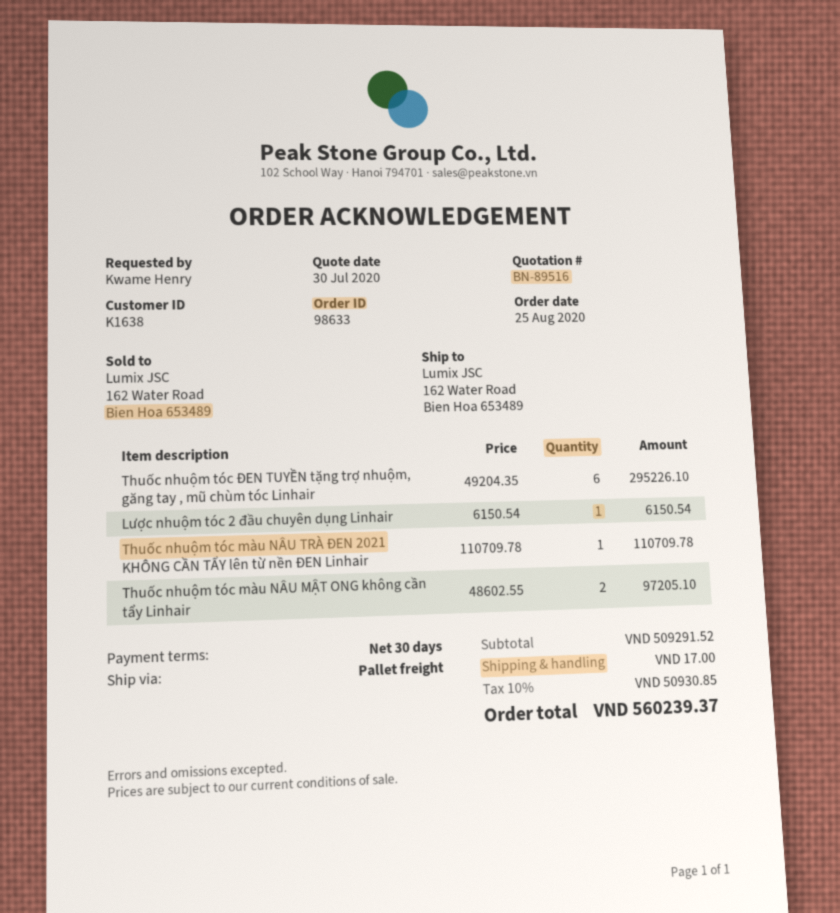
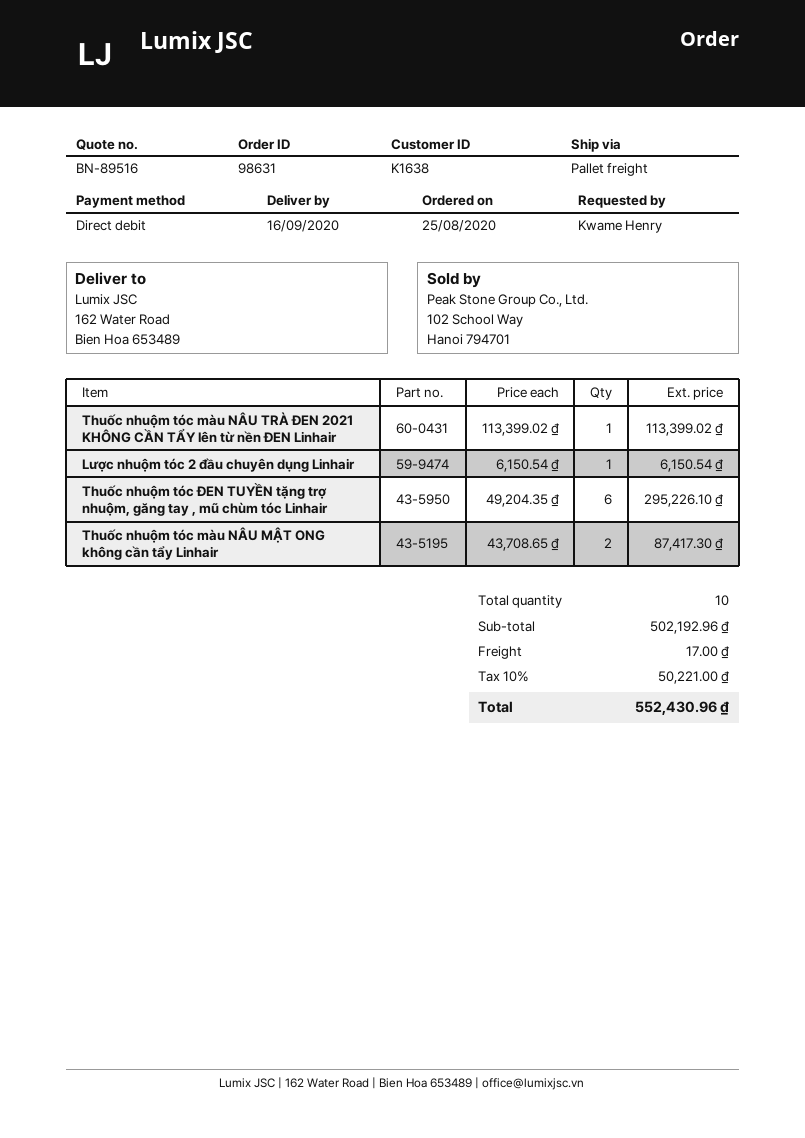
order number: 98633 -> 98631
Thuốc nhuộm tóc màu NÂU TRÀ ĐEN 2021 KHÔNG CẦN TẨY lên từ nền ĐEN Linhair: 1 x 110709.78 = 110709.78 -> 1 x 113399.02 = 113399.02
Thuốc nhuộm tóc màu NÂU MẬT ONG không cần tẩy Linhair: 2 x 48602.55 = 97205.10 -> 2 x 43708.65 = 87417.30
subtotal: 509291.52 -> 502192.96
tax: 10% = 50930.85 -> 10% = 50221.00
total: 560239.37 -> 552430.96

